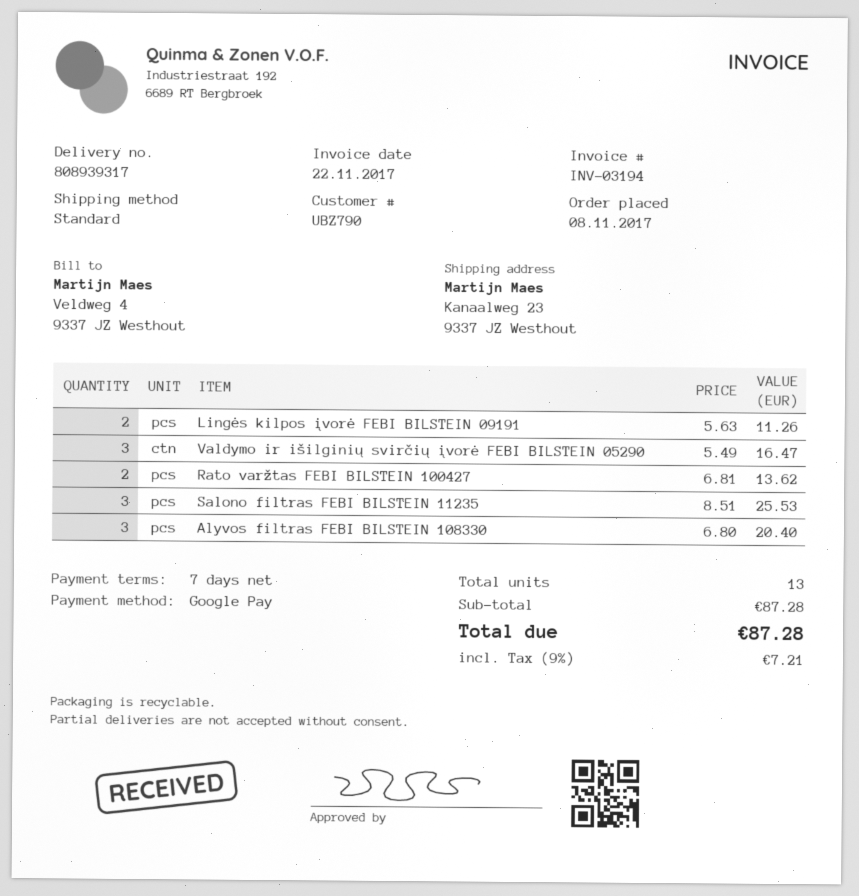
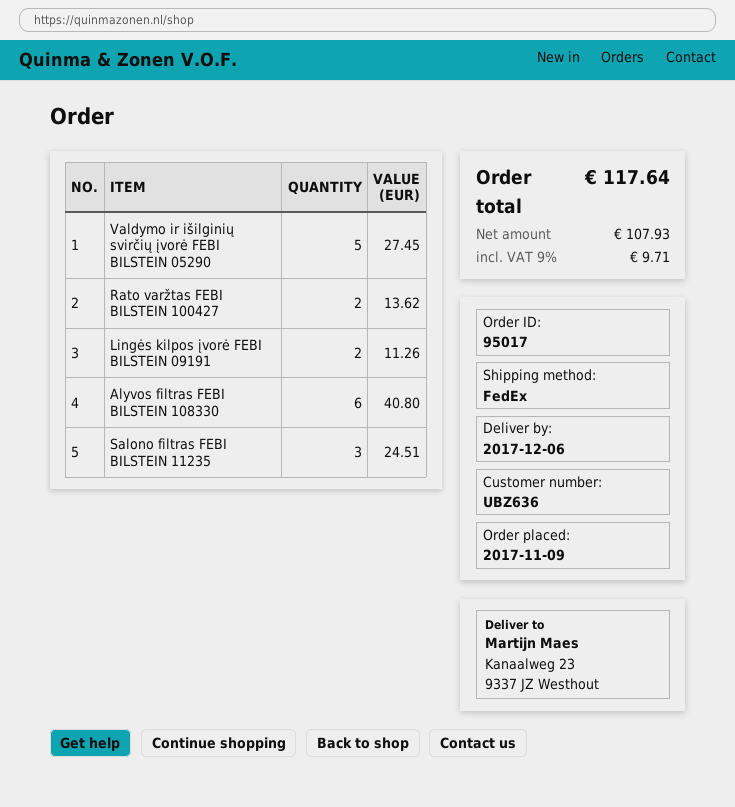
order date: 2017-11-08 -> 2017-11-09
customer number: UBZ790 -> UBZ636
shipping method: standard -> FedEx
Valdymo ir išilginių svirčių įvorė FEBI BILSTEIN 05290: 3 for 16.47 -> 5 for 27.45
Salono filtras FEBI BILSTEIN 11235: 3 for 25.53 -> 3 for 24.51
Alyvos filtras FEBI BILSTEIN 108330: 3 for 20.40 -> 6 for 40.80
tax: 9% = 7.21 -> 9% = 9.71
total: 87.28 -> 117.64

